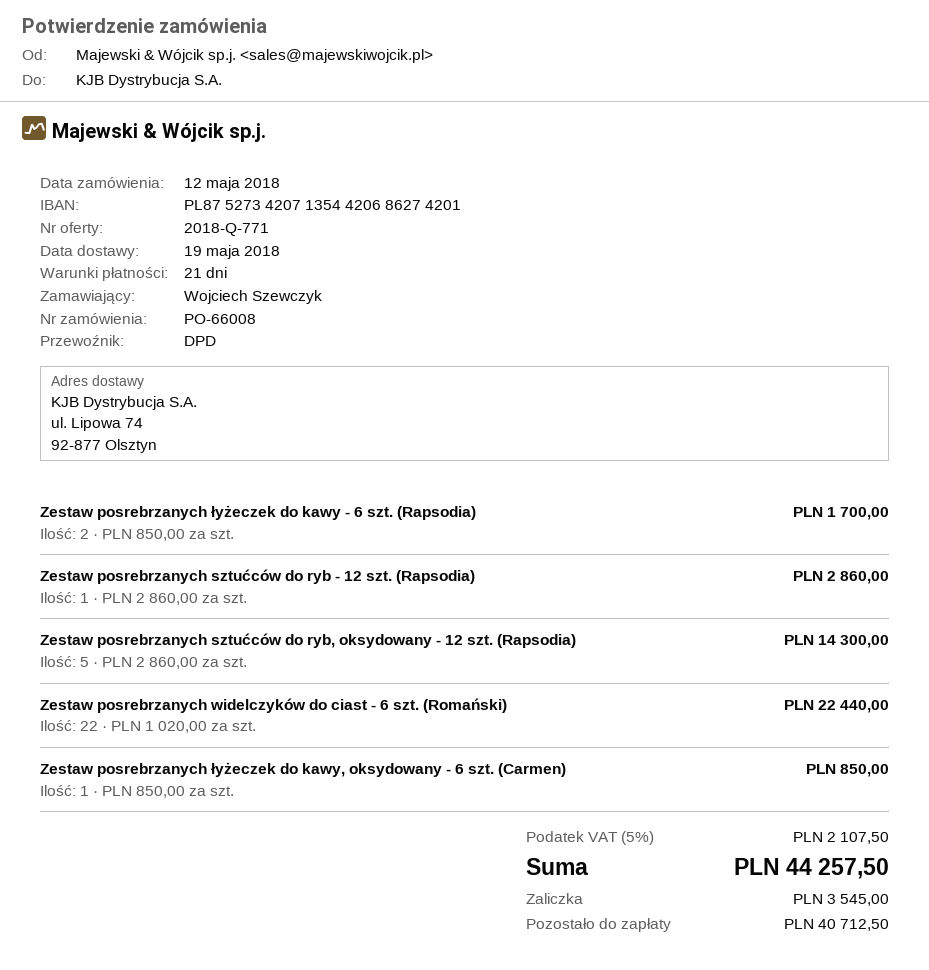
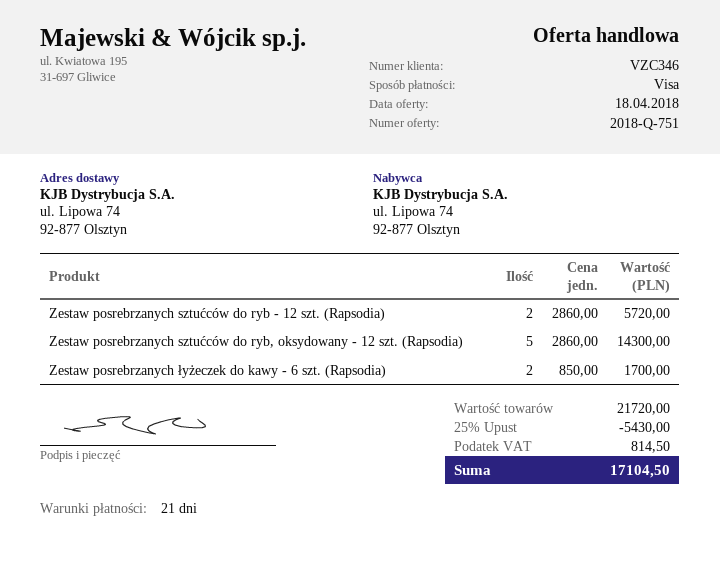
quote number: 2018-Q-771 -> 2018-Q-751
Zestaw posrebrzanych sztućców do ryb - 12 szt. (Rapsodia): 1 x 2860.00 = 2860.00 -> 2 x 2860.00 = 5720.00
Zestaw posrebrzanych widelczyków do ciast - 6 szt. (Romański): 22 x 1020.00 = 22440.00 -> none
Zestaw posrebrzanych łyżeczek do kawy, oksydowany - 6 szt. (Carmen): 1 x 850.00 = 850.00 -> none
discount: none -> 25% = 5430.00
tax: 2107.50 -> 814.50
total: 44257.50 -> 17104.50

